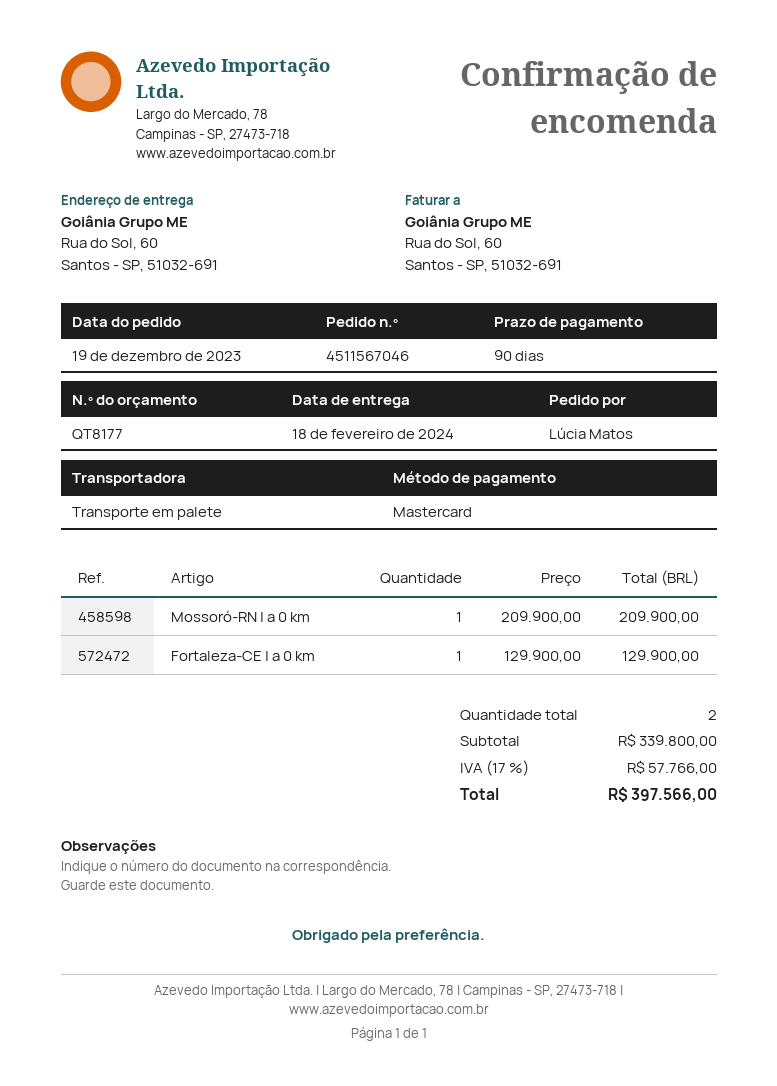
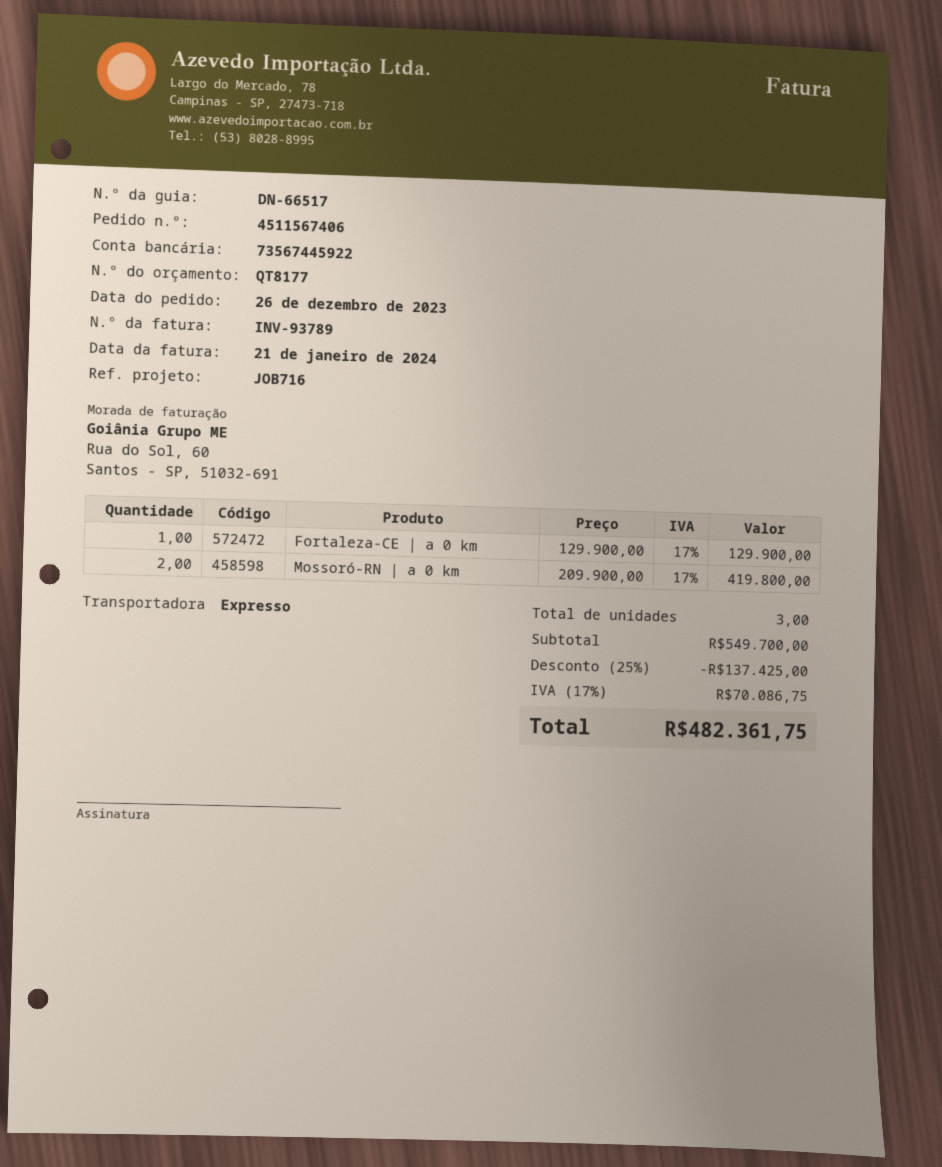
order number: 4511567046 -> 4511567406
order date: 2023-12-19 -> 2023-12-26
shipping method: pallet freight -> express
Mossoró-RN | a 0 km: 1 x 209900.00 = 209900.00 -> 2 x 209900.00 = 419800.00
total quantity: 2 -> 3
subtotal: 339800.00 -> 549700.00
discount: none -> 25% = 137425.00
tax: 17% = 57766.00 -> 17% = 70086.75
total: 397566.00 -> 482361.75

